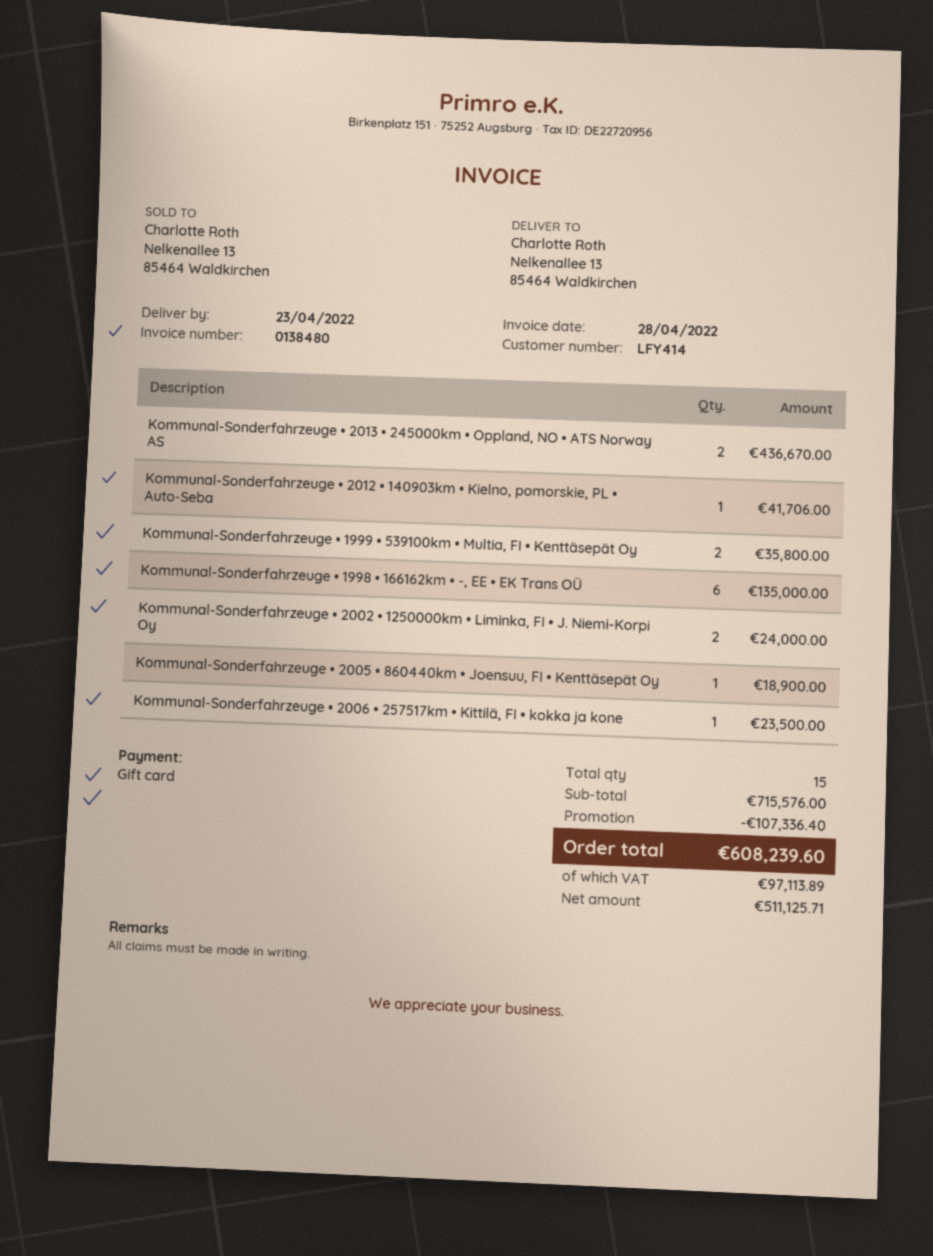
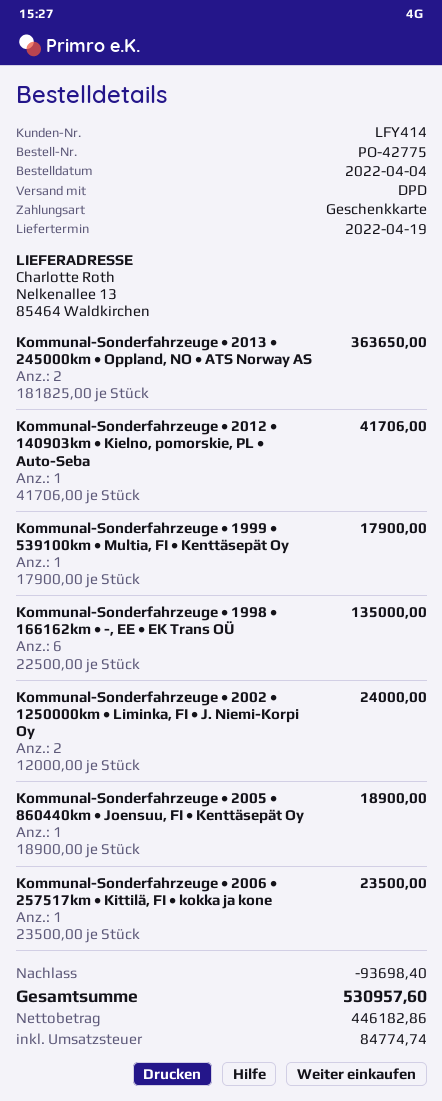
delivery date: 2022-04-23 -> 2022-04-19
Kommunal-Sonderfahrzeuge • 2013 • 245000km • Oppland, NO • ATS Norway AS: 2 for 436670.00 -> 2 for 363650.00
Kommunal-Sonderfahrzeuge • 1999 • 539100km • Multia, FI • Kenttäsepät Oy: 2 for 35800.00 -> 1 for 17900.00
discount: 107336.40 -> 93698.40
net: 511125.71 -> 446182.86
tax: 97113.89 -> 84774.74
total: 608239.60 -> 530957.60

